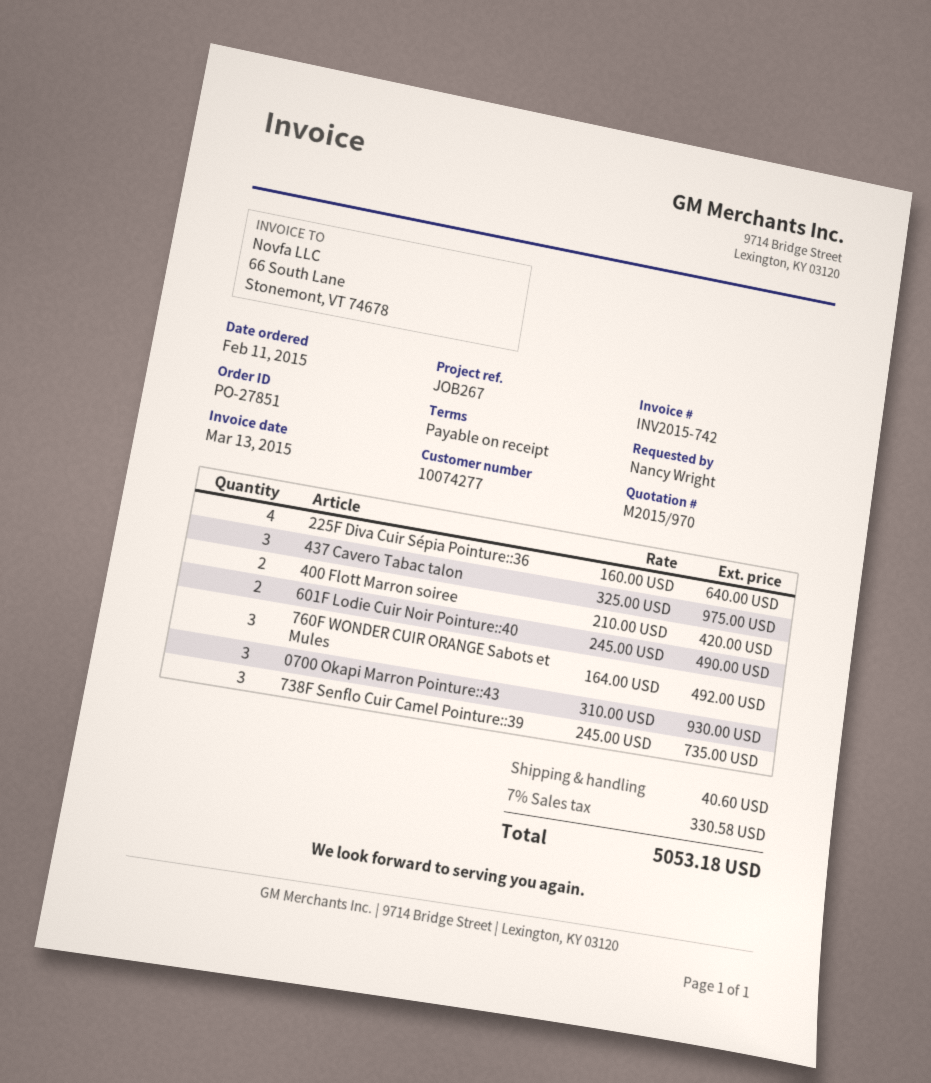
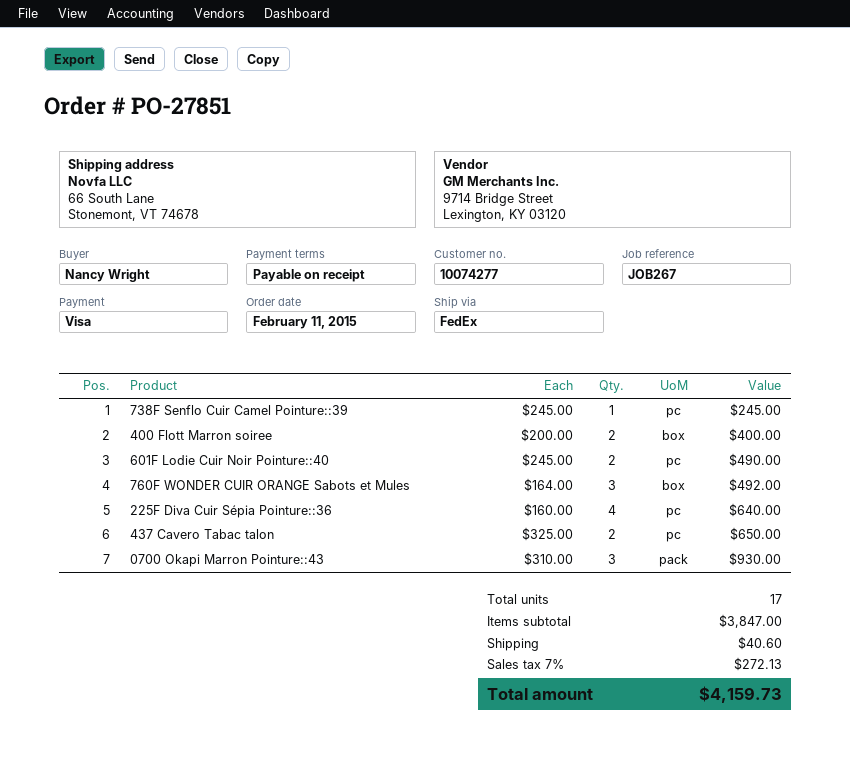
437 Cavero Tabac talon: 3 x 325.00 = 975.00 -> 2 x 325.00 = 650.00
400 Flott Marron soiree: 2 x 210.00 = 420.00 -> 2 x 200.00 = 400.00
738F Senflo Cuir Camel Pointure::39: 3 x 245.00 = 735.00 -> 1 x 245.00 = 245.00
tax: 7% = 330.58 -> 7% = 272.13
total: 5053.18 -> 4159.73

